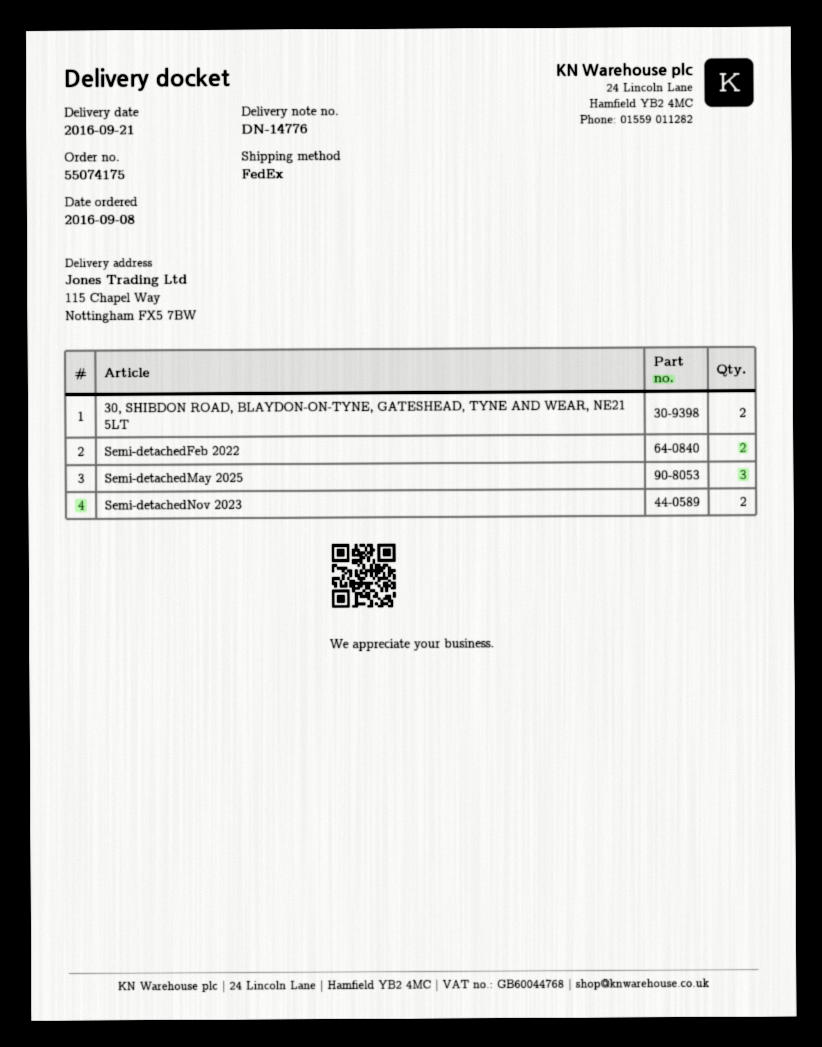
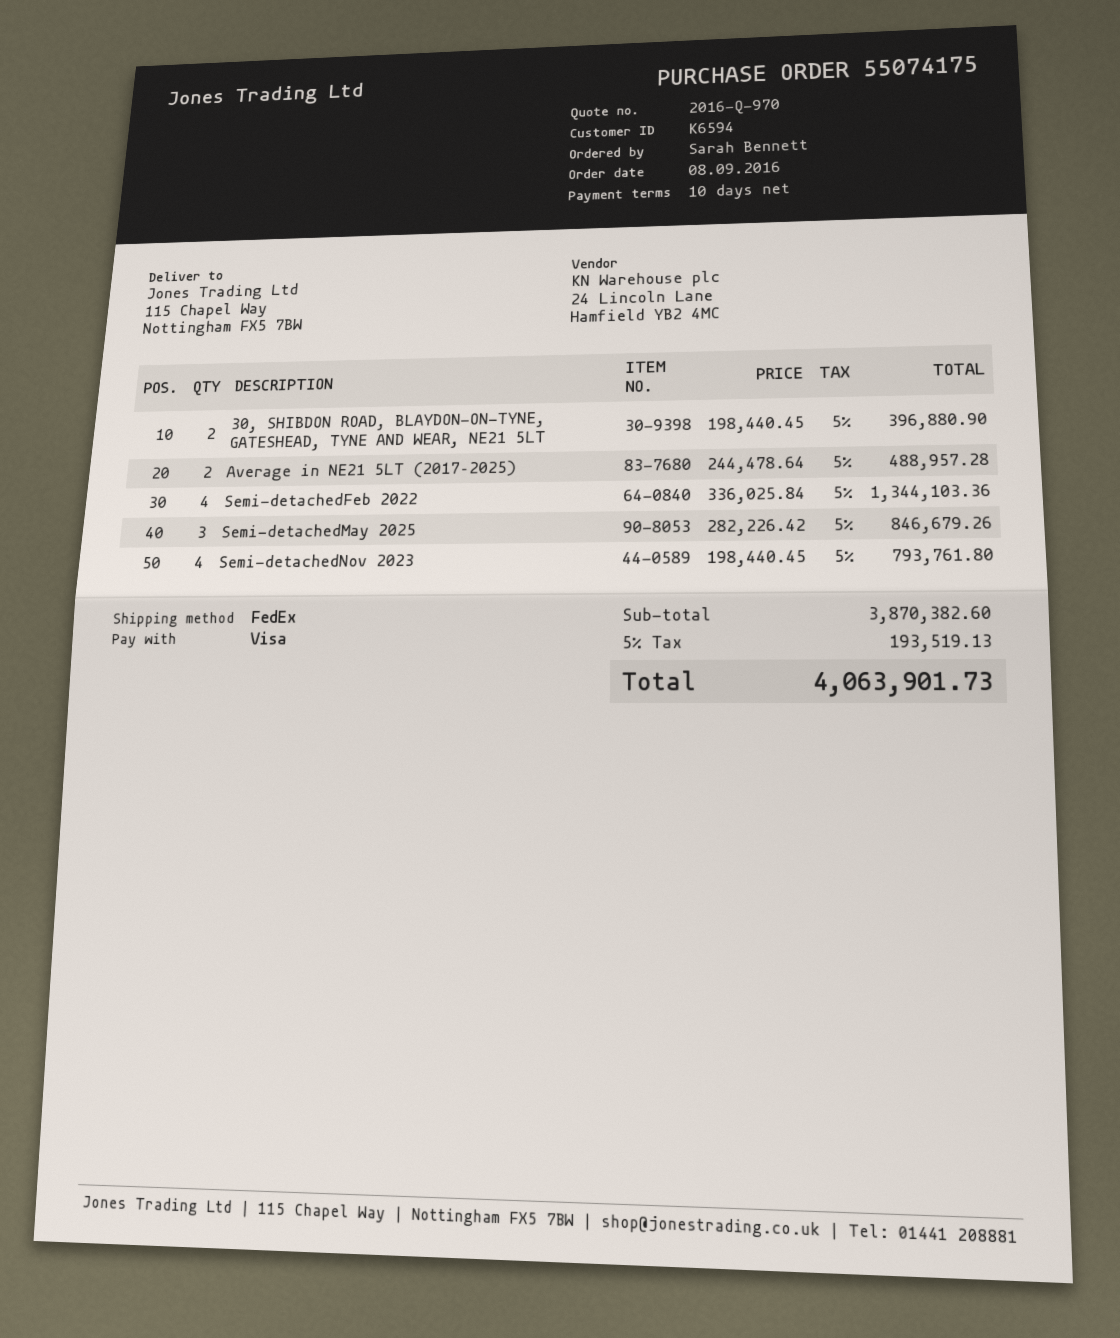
Semi-detachedFeb 2022: 2 -> 4
Semi-detachedNov 2023: 2 -> 4
Average in NE21 5LT (2017–2025): none -> 2

